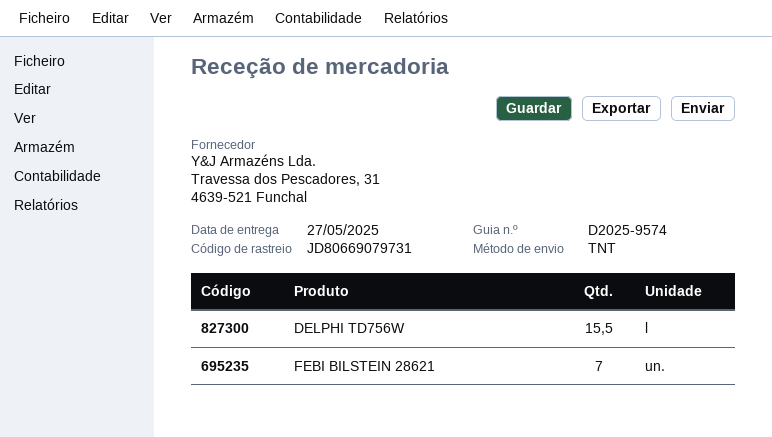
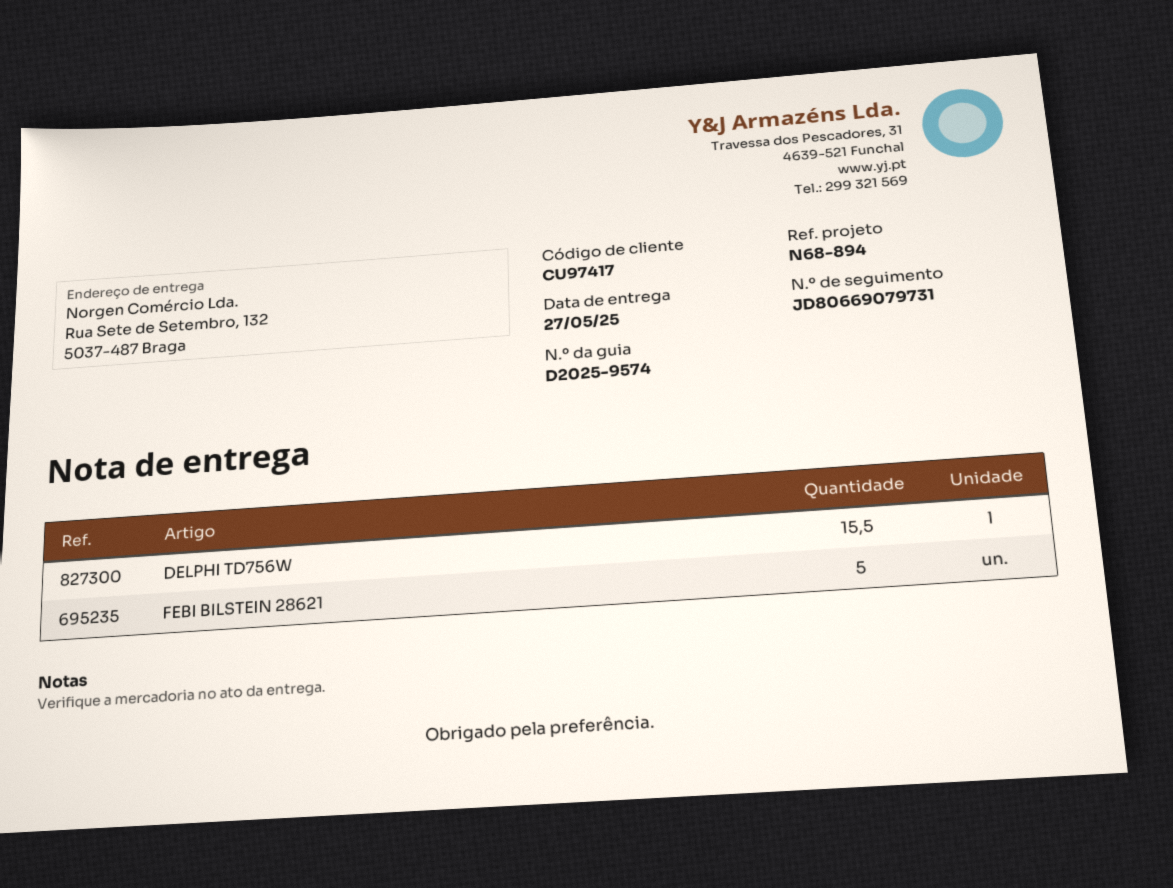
FEBI BILSTEIN 28621: 7 -> 5

